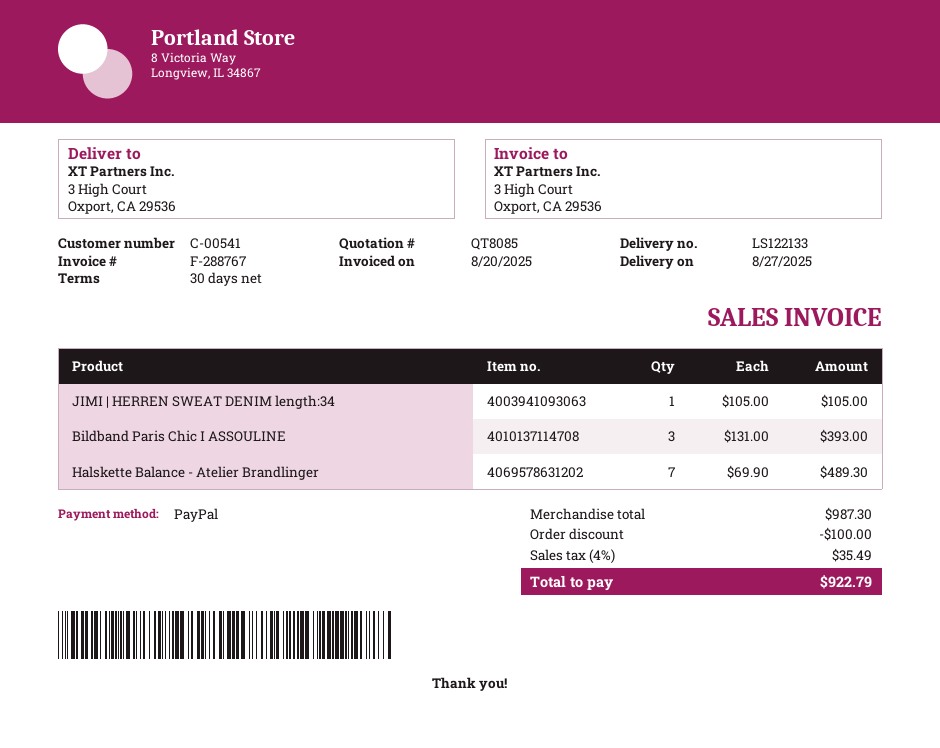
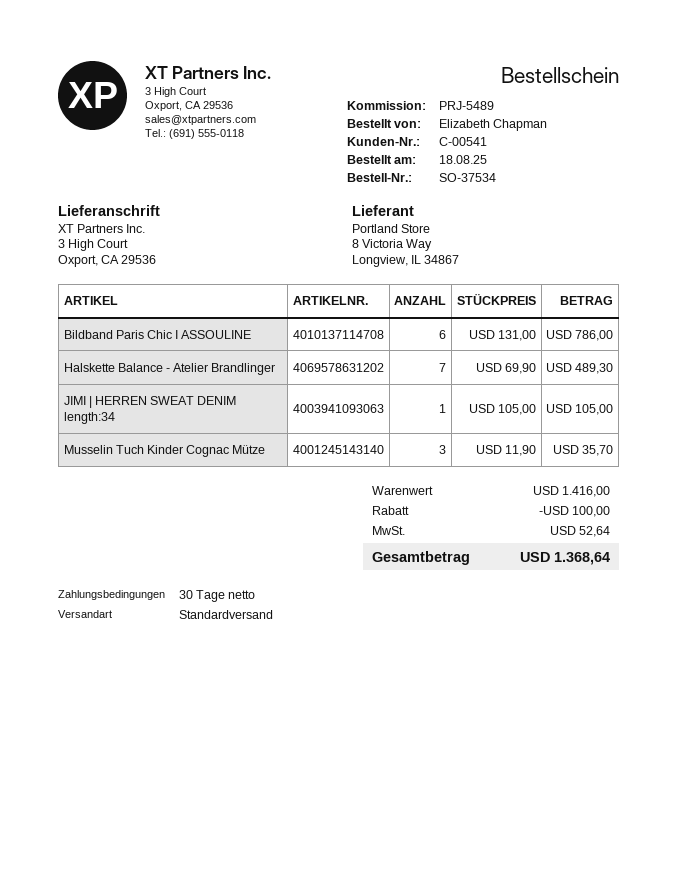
Bildband Paris Chic I ASSOULINE: 3 x 131.00 = 393.00 -> 6 x 131.00 = 786.00
Musselin Tuch Kinder Cognac Mütze: none -> 3 x 11.90 = 35.70
subtotal: 987.30 -> 1416.00
tax: 35.49 -> 52.64
total: 922.79 -> 1368.64

